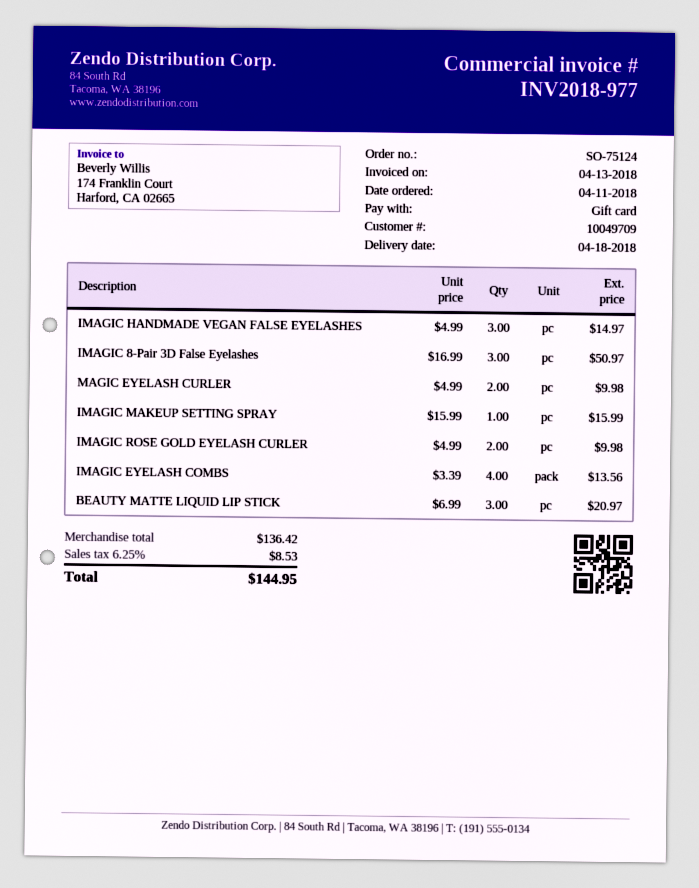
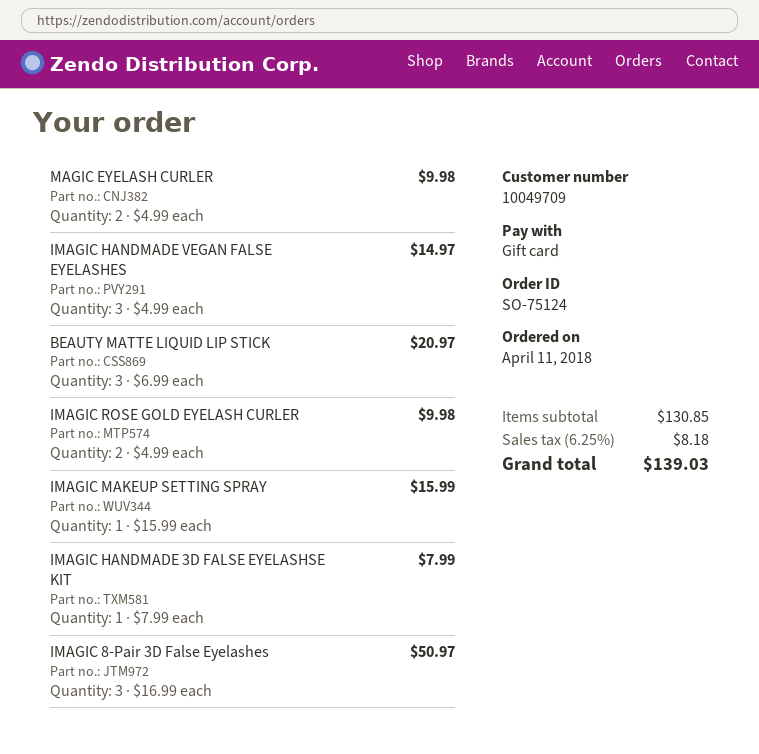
IMAGIC EYELASH COMBS: 4 x 3.39 = 13.56 -> none
IMAGIC HANDMADE 3D FALSE EYELASHSE KIT: none -> 1 x 7.99 = 7.99
subtotal: 136.42 -> 130.85
tax: 6.25% = 8.53 -> 6.25% = 8.18
total: 144.95 -> 139.03

